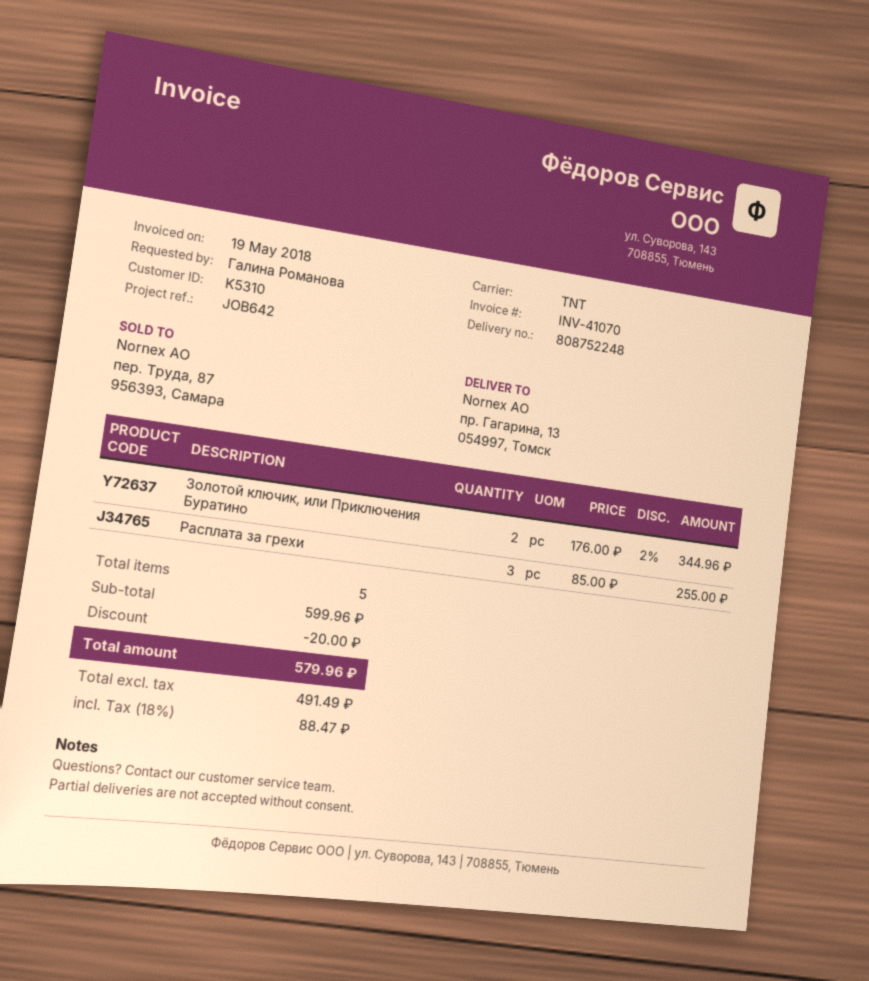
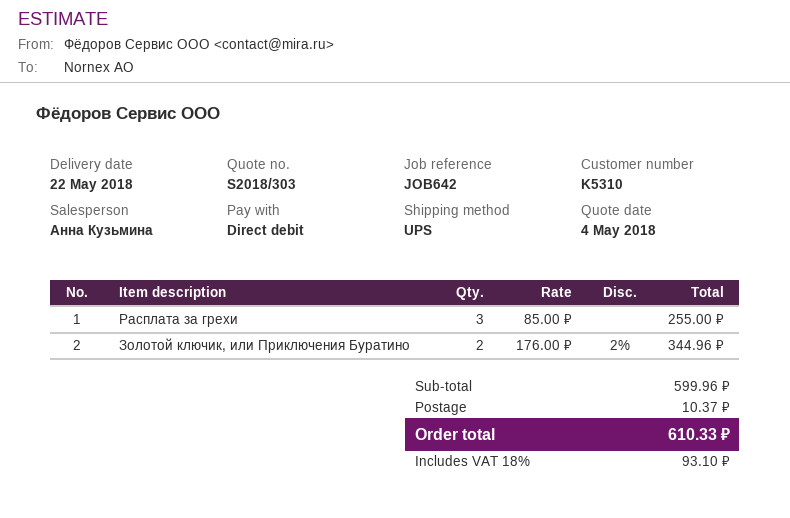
shipping method: TNT -> UPS
discount: 20.00 -> none
shipping: none -> 10.37
tax: 18% = 88.47 -> 18% = 93.10
total: 579.96 -> 610.33

